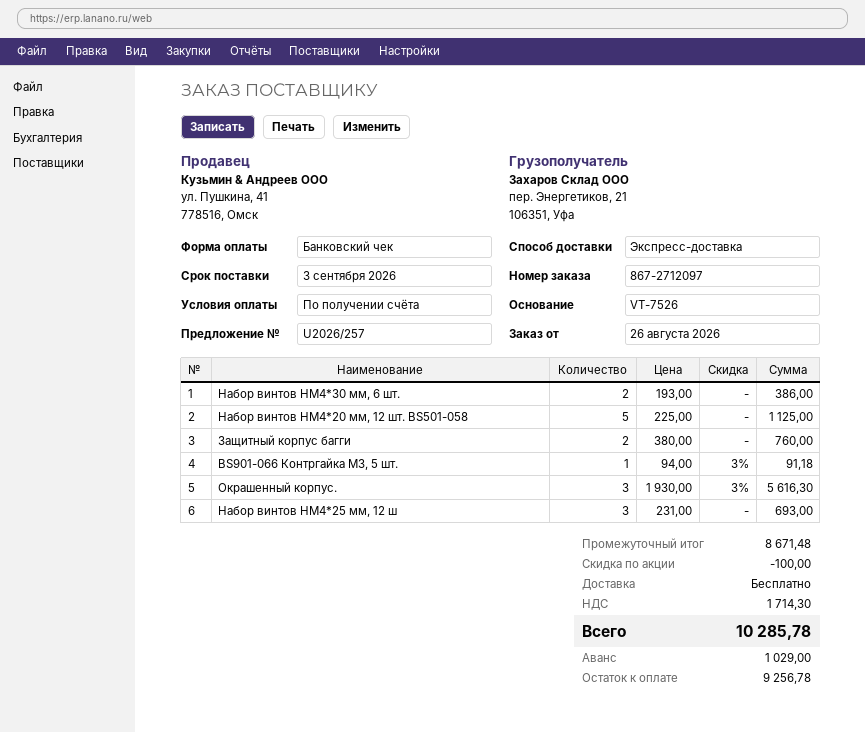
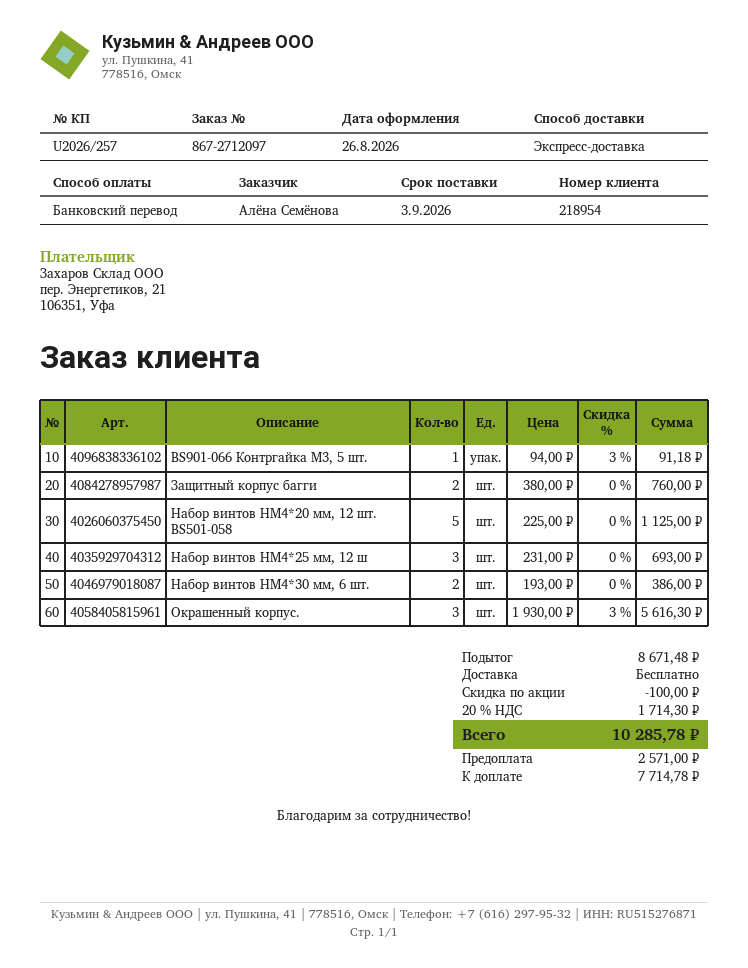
payment method: cheque -> bank transfer
deposit: 1029.00 -> 2571.00
balance: 9256.78 -> 7714.78

